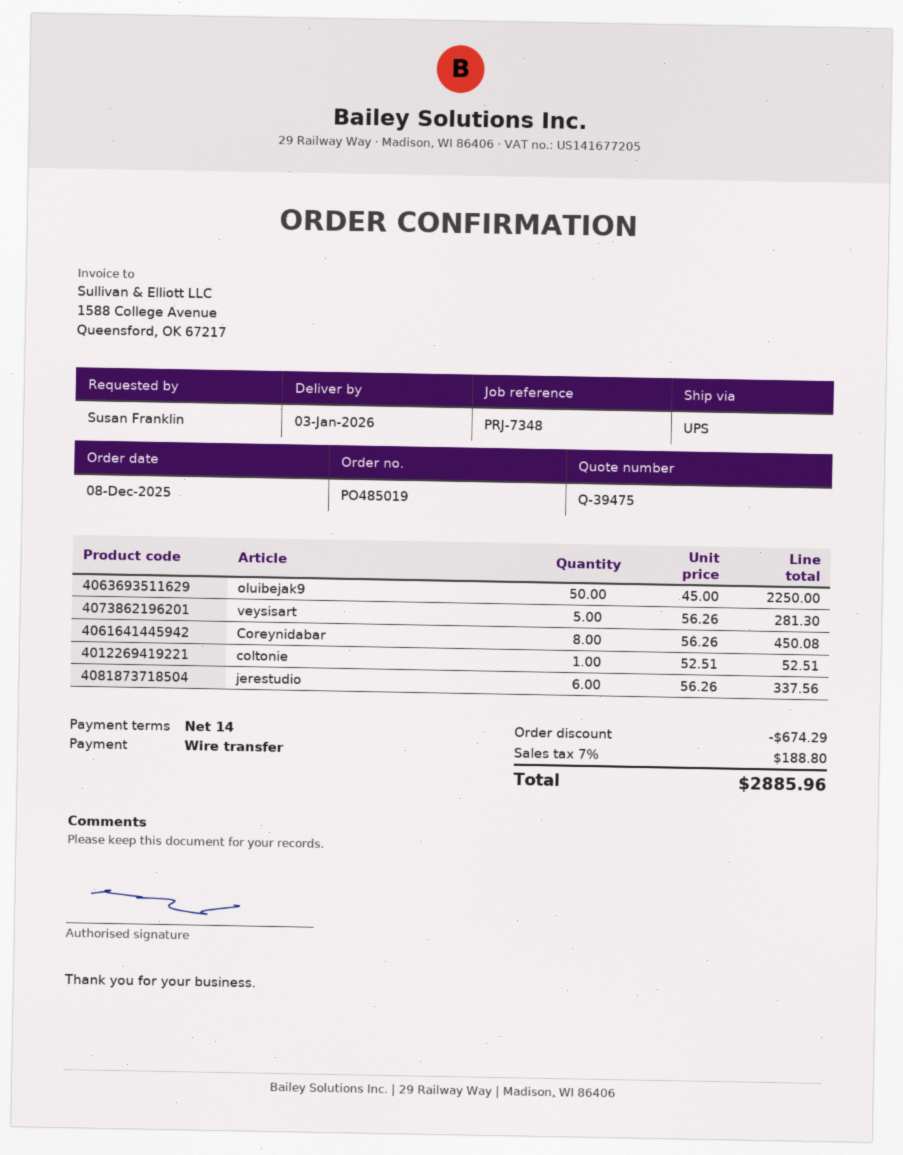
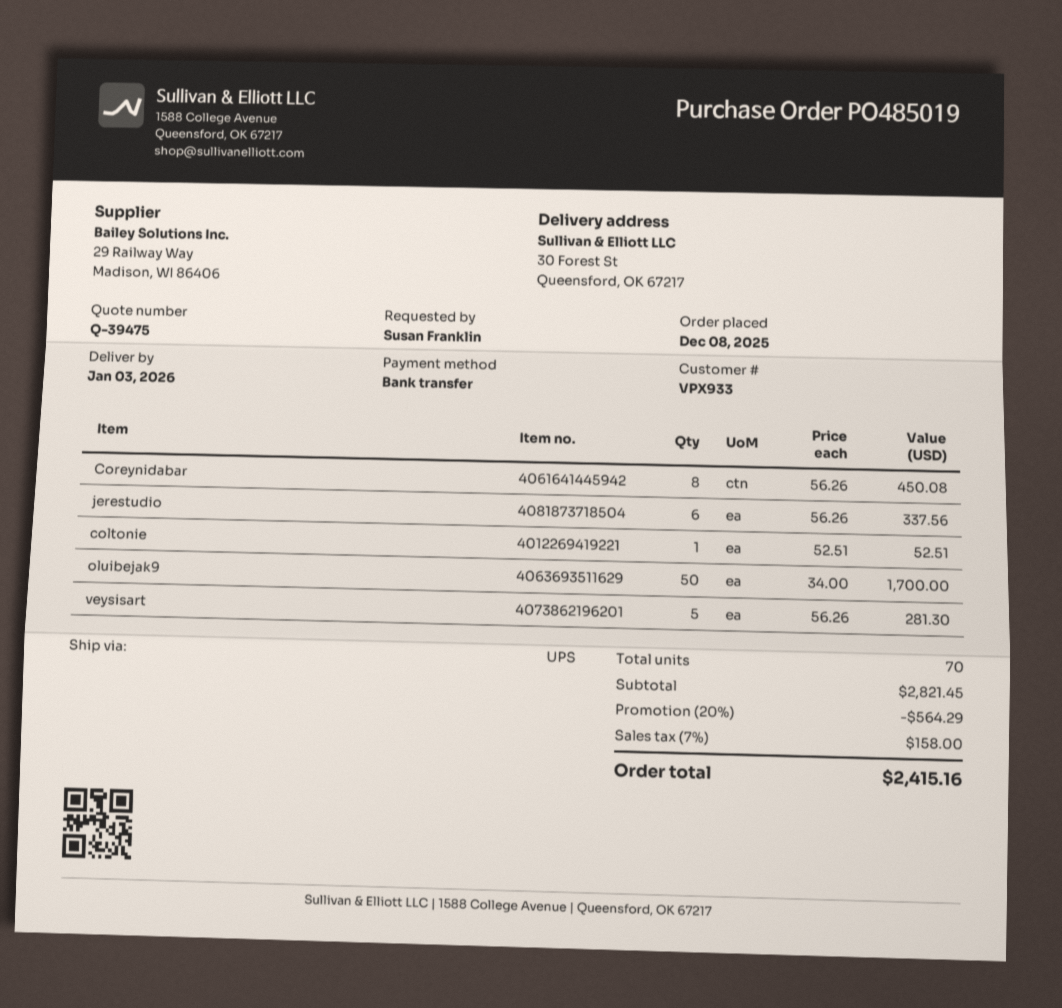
oluibejak9: 50 x 45.00 = 2250.00 -> 50 x 34.00 = 1700.00
discount: 674.29 -> 564.29
tax: 7% = 188.80 -> 7% = 158.00
total: 2885.96 -> 2415.16

